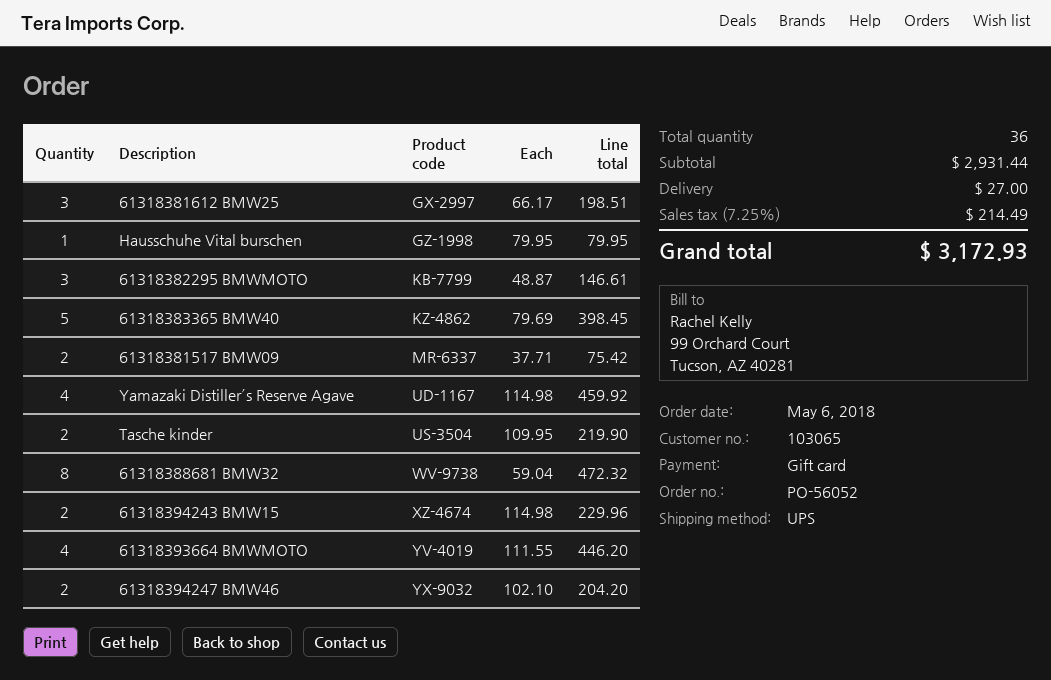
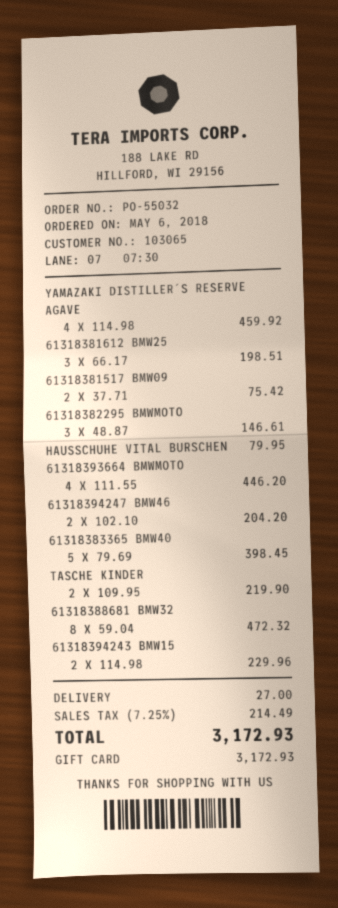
order number: PO-56052 -> PO-55032

